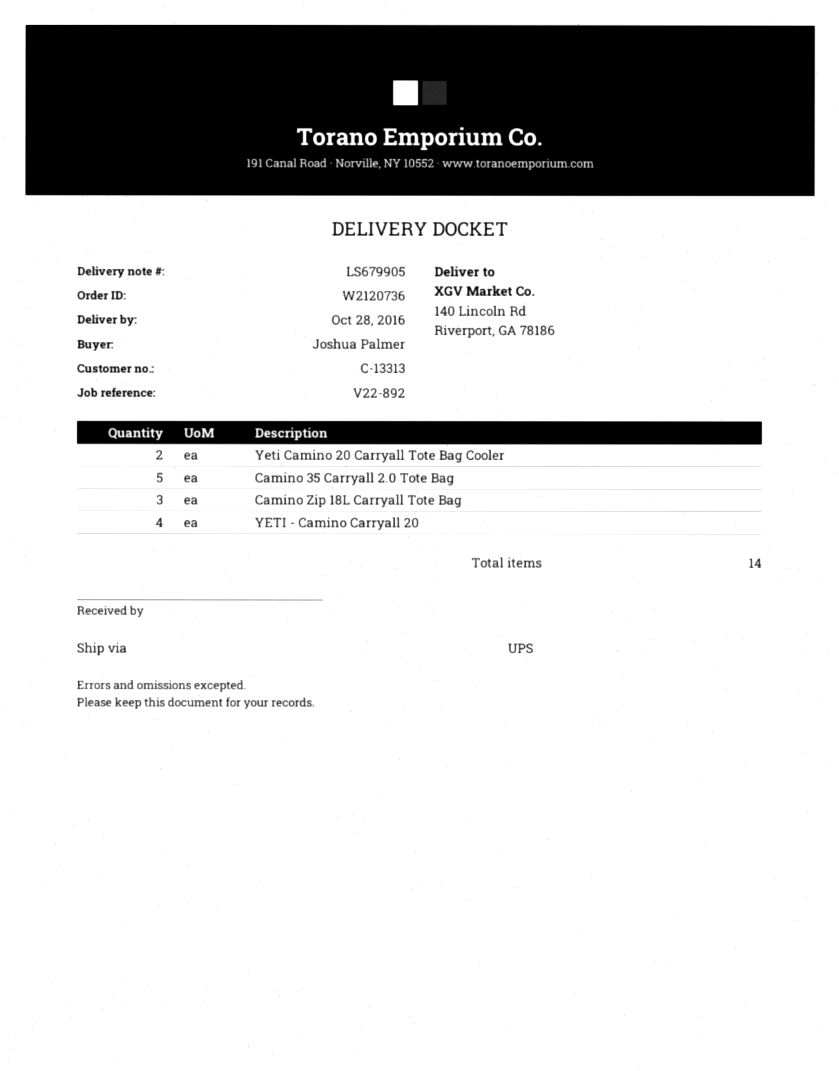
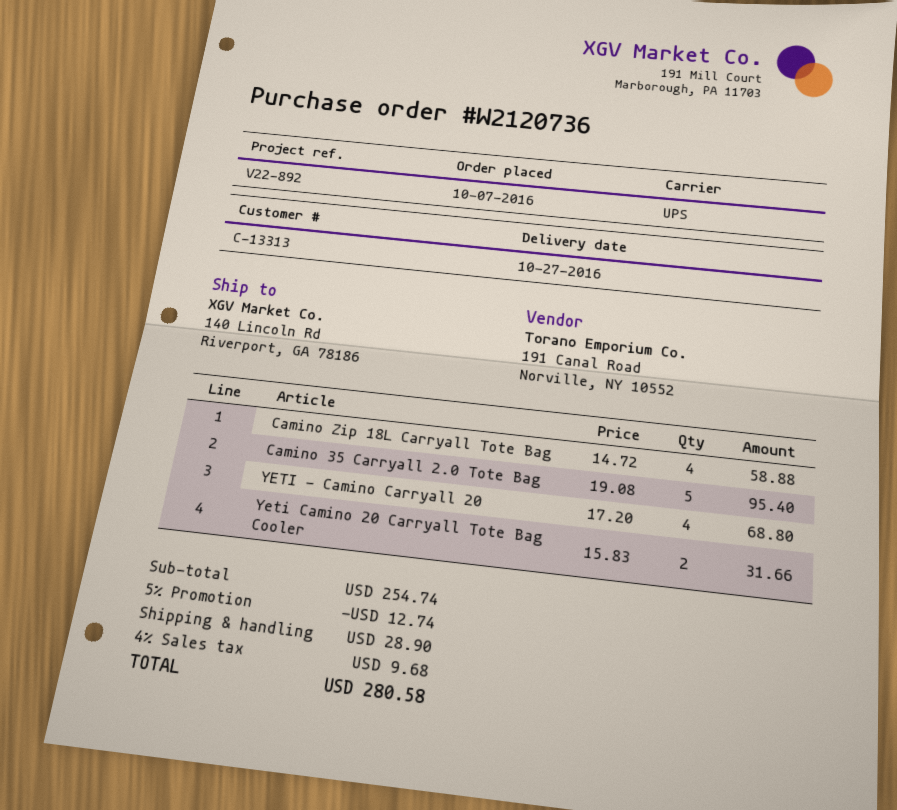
delivery date: 2016-10-28 -> 2016-10-27
Camino Zip 18L Carryall Tote Bag: 3 -> 4

